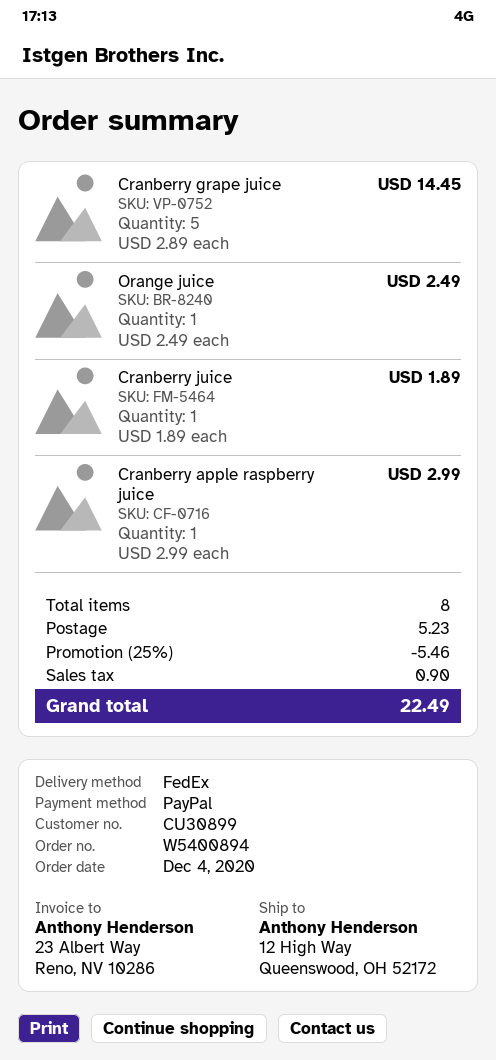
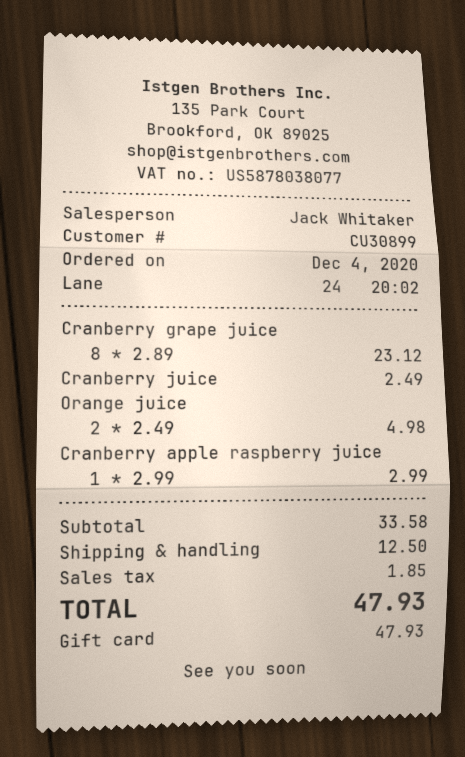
payment method: PayPal -> gift card
Cranberry grape juice: 5 x 2.89 = 14.45 -> 8 x 2.89 = 23.12
Orange juice: 1 x 2.49 = 2.49 -> 2 x 2.49 = 4.98
Cranberry juice: 1 x 1.89 = 1.89 -> 1 x 2.49 = 2.49
discount: 25% = 5.46 -> none
shipping: 5.23 -> 12.50
tax: 0.90 -> 1.85
total: 22.49 -> 47.93

